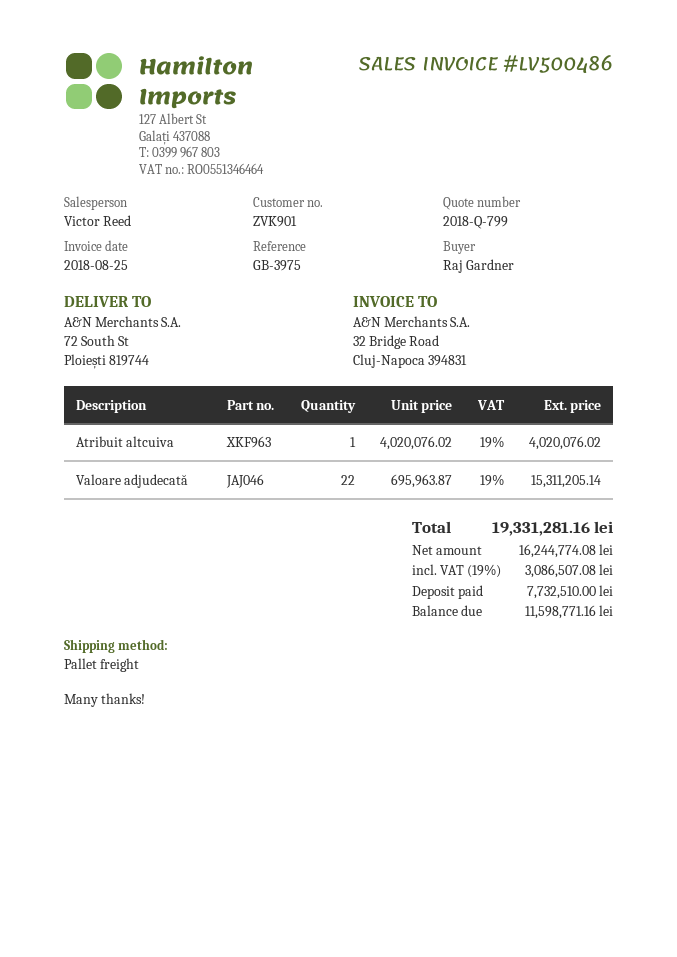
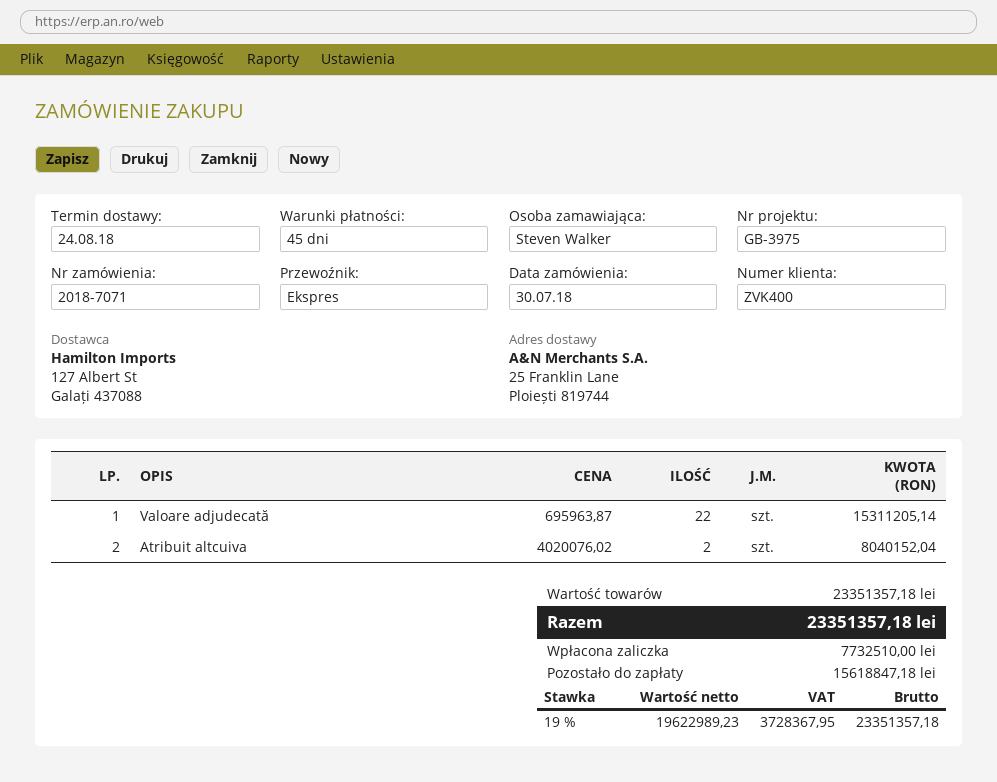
customer number: ZVK901 -> ZVK400
ordered by: Raj Gardner -> Steven Walker
shipping method: pallet freight -> express
ship to: 72 South St, Ploiești 819744 -> 25 Franklin Lane, Ploiești 819744
Atribuit altcuiva: 1 x 4020076.02 = 4020076.02 -> 2 x 4020076.02 = 8040152.04
net: 16244774.08 -> 19622989.23
tax: 19% = 3086507.08 -> 19% = 3728367.95
total: 19331281.16 -> 23351357.18
balance: 11598771.16 -> 15618847.18

